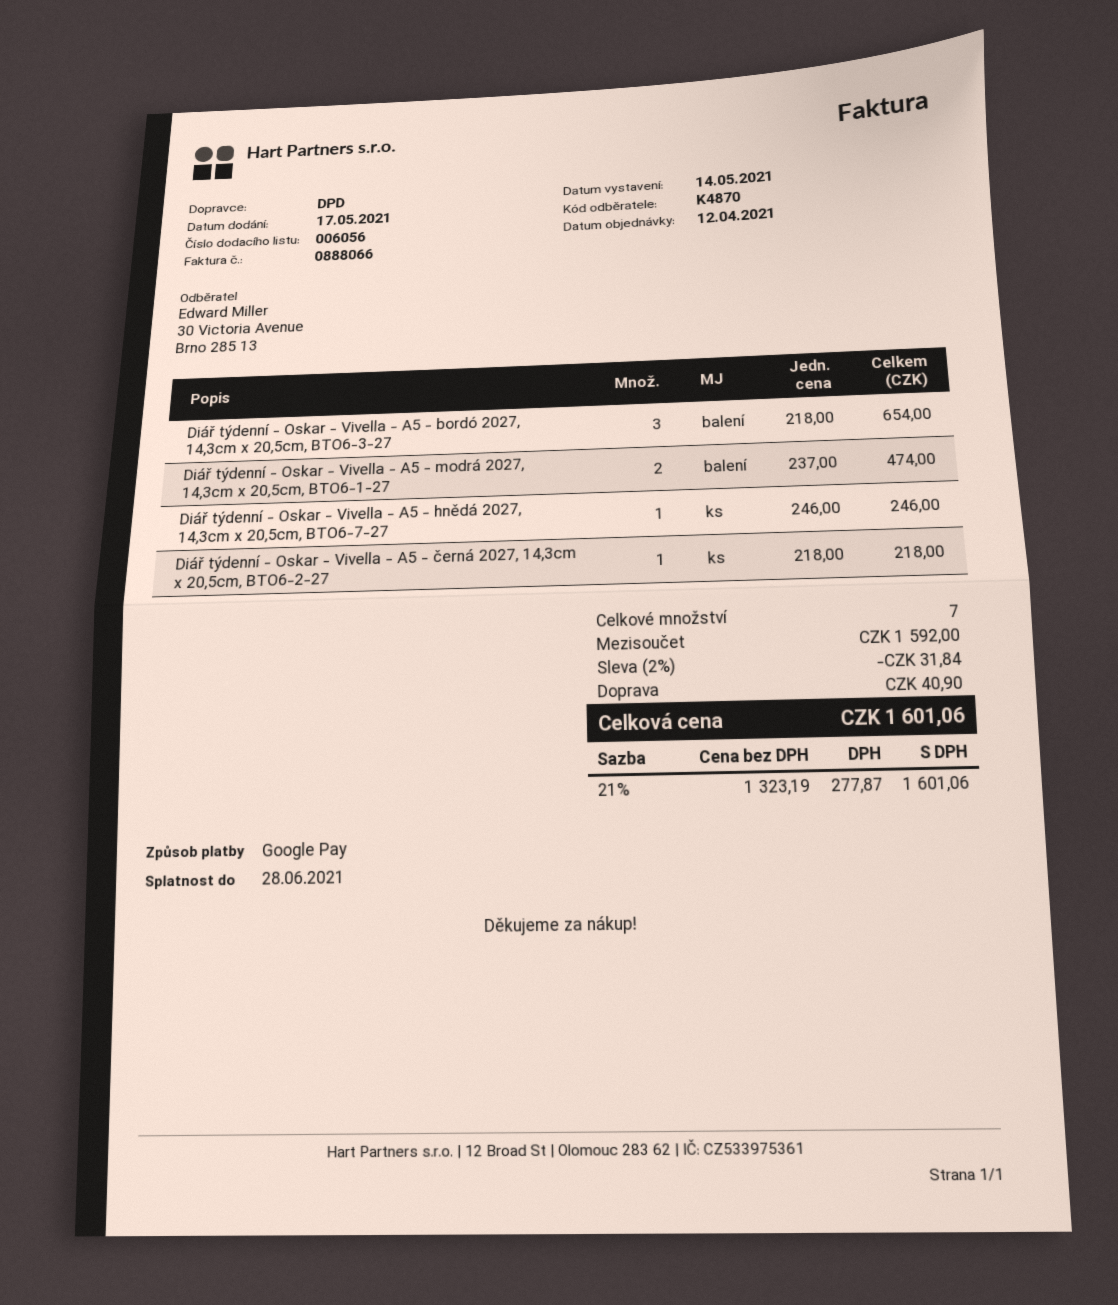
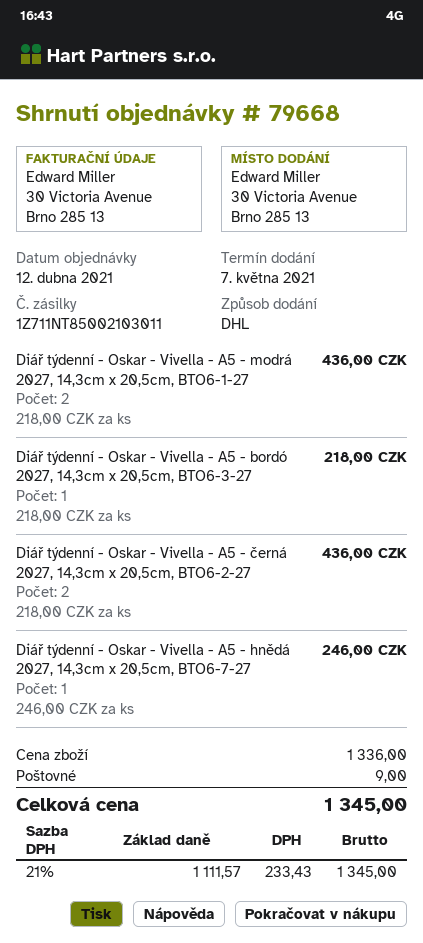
delivery date: 2021-05-17 -> 2021-05-07
shipping method: DPD -> DHL
Diář týdenní - Oskar - Vivella - A5 - bordó 2027, 14,3cm x 20,5cm, BTO6-3-27: 3 x 218.00 = 654.00 -> 1 x 218.00 = 218.00
Diář týdenní - Oskar - Vivella - A5 - modrá 2027, 14,3cm x 20,5cm, BTO6-1-27: 2 x 237.00 = 474.00 -> 2 x 218.00 = 436.00
Diář týdenní - Oskar - Vivella - A5 - černá 2027, 14,3cm x 20,5cm, BTO6-2-27: 1 x 218.00 = 218.00 -> 2 x 218.00 = 436.00
subtotal: 1592.00 -> 1336.00
discount: 2% = 31.84 -> none
shipping: 40.90 -> 9.00
net: 1323.19 -> 1111.57
tax: 21% = 277.87 -> 21% = 233.43
total: 1601.06 -> 1345.00

